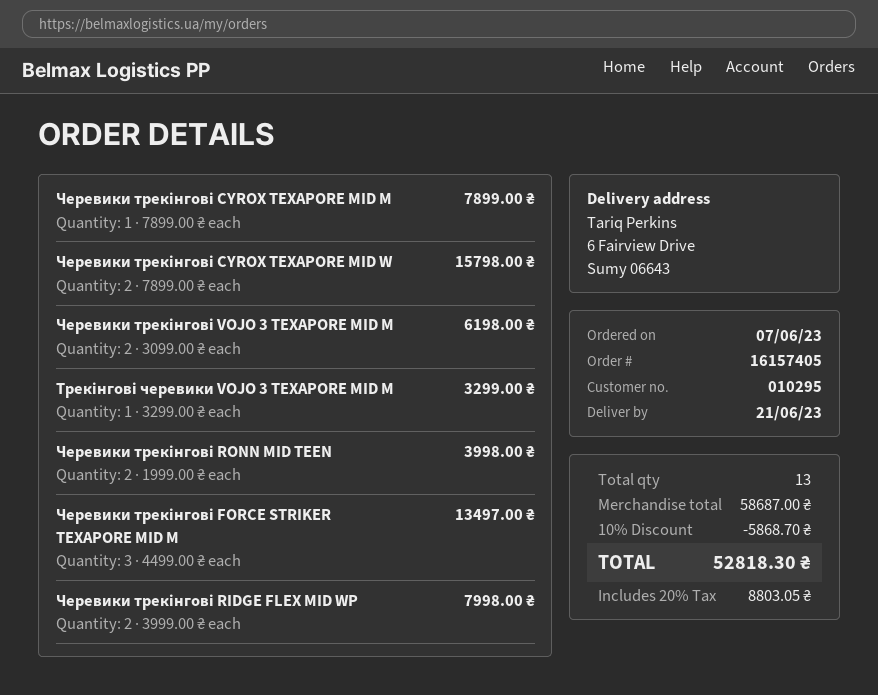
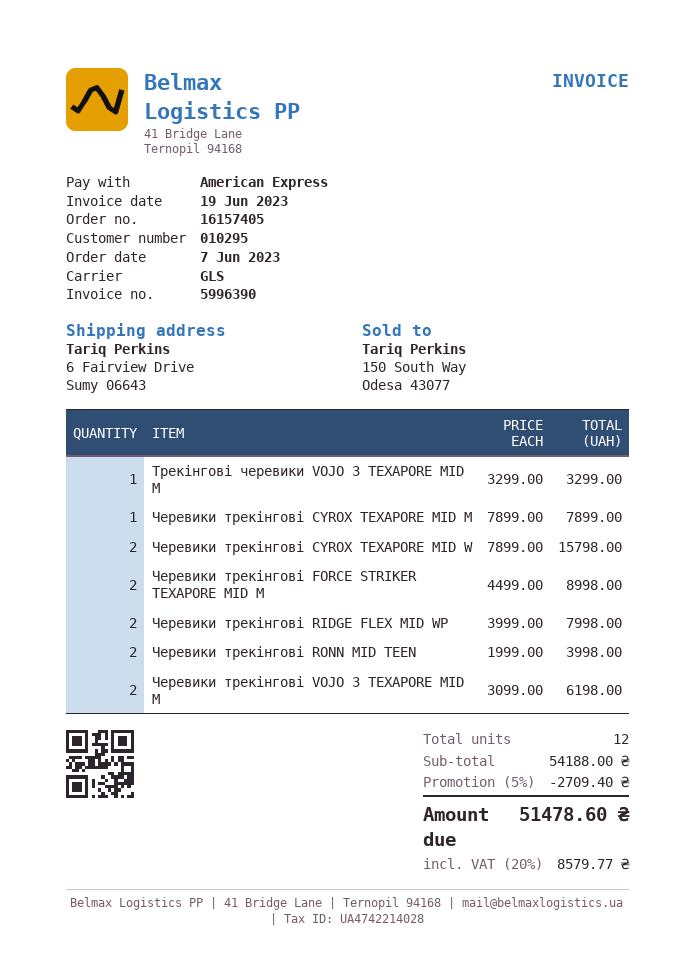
Черевики трекінгові FORCE STRIKER TEXAPORE MID M: 3 x 4499.00 = 13497.00 -> 2 x 4499.00 = 8998.00
total quantity: 13 -> 12
subtotal: 58687.00 -> 54188.00
discount: 10% = 5868.70 -> 5% = 2709.40
tax: 20% = 8803.05 -> 20% = 8579.77
total: 52818.30 -> 51478.60

